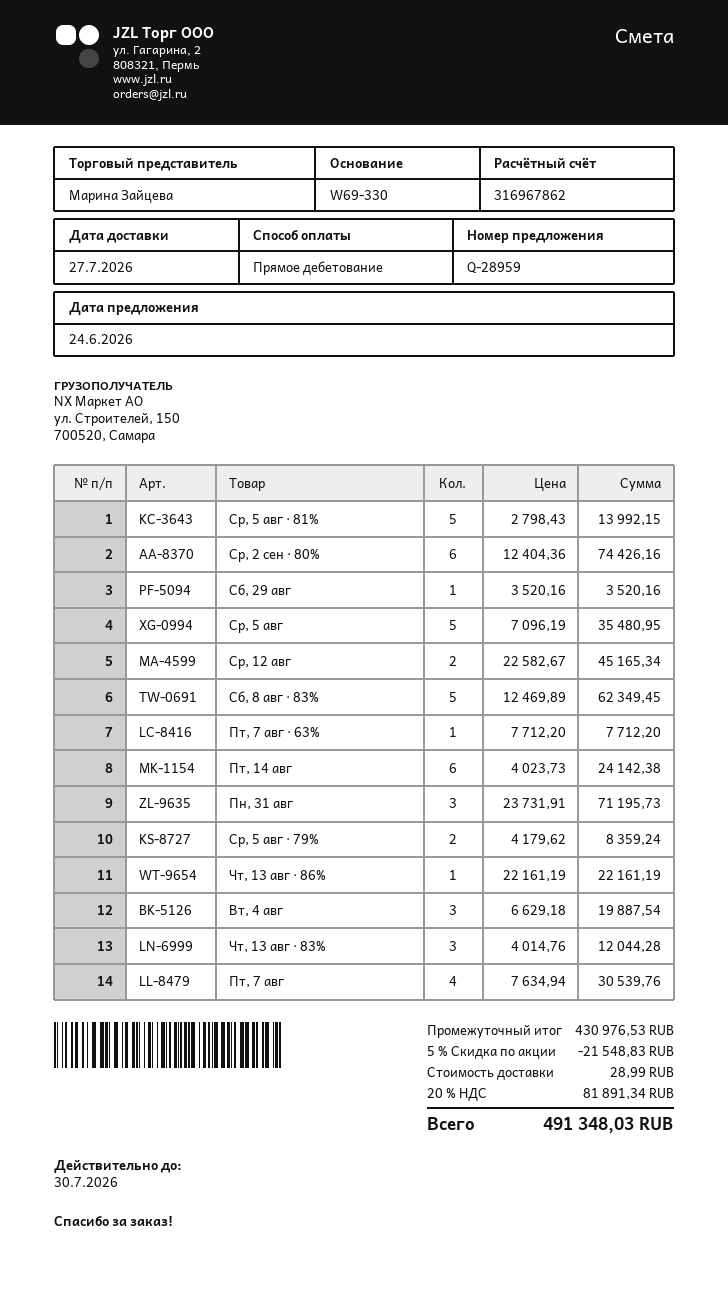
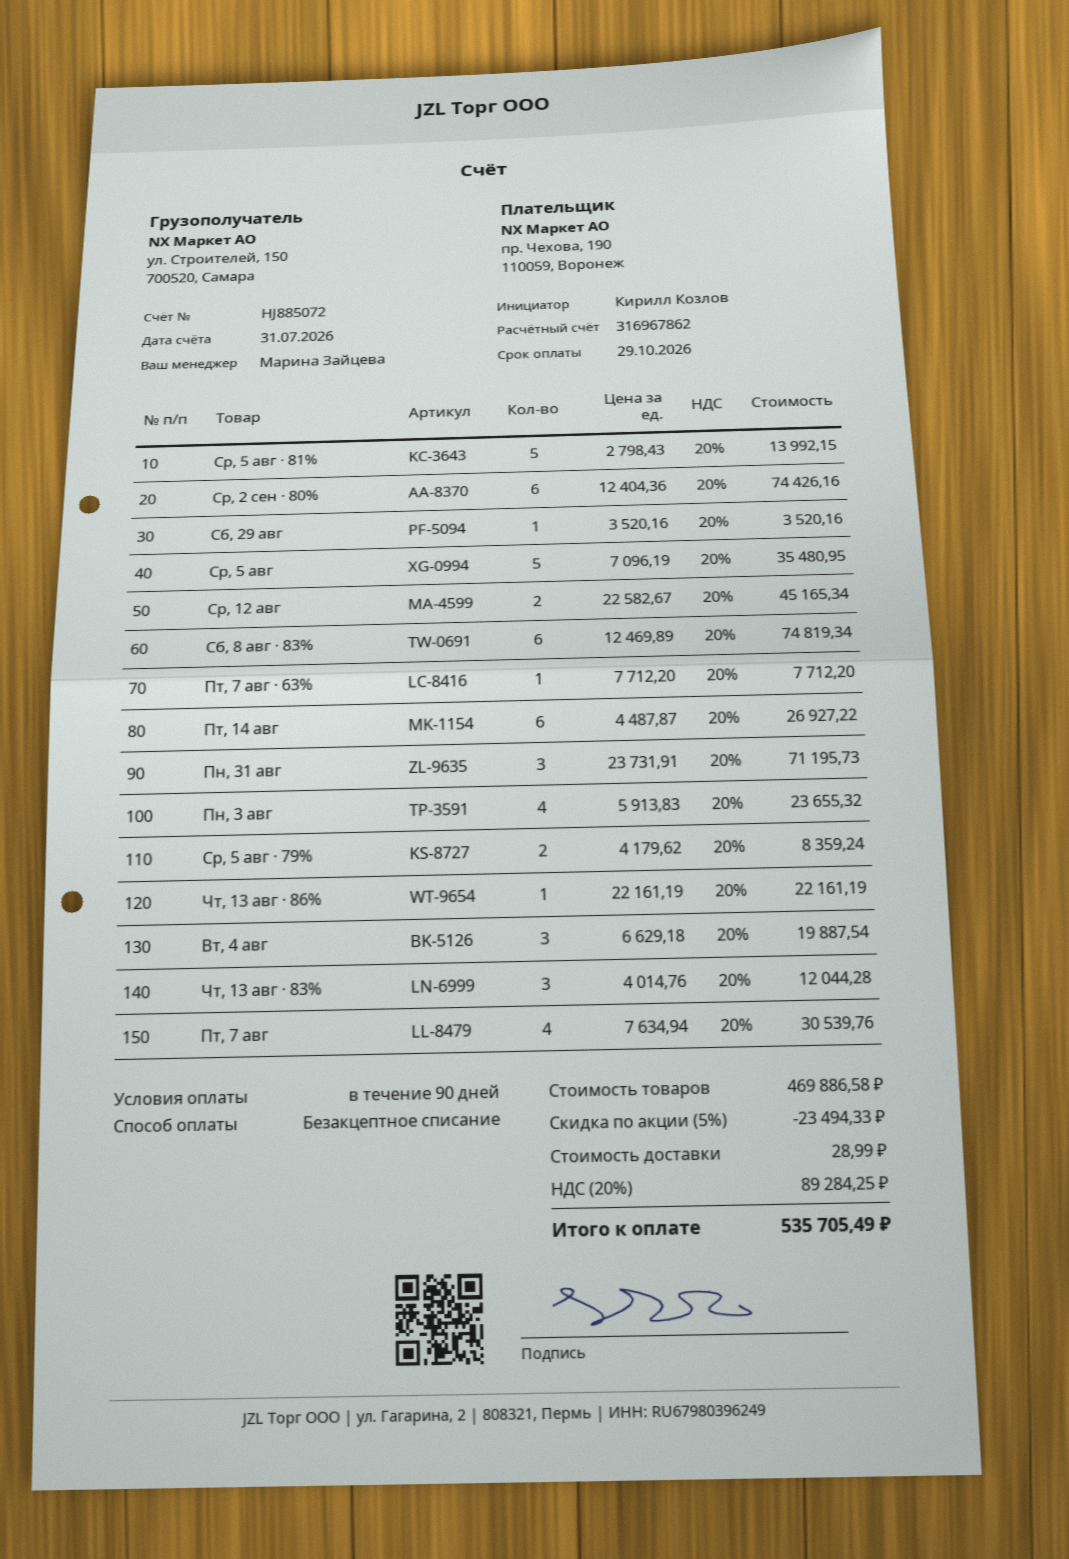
Сб, 8 авг · 83%: 5 x 12469.89 = 62349.45 -> 6 x 12469.89 = 74819.34
Пт, 14 авг: 6 x 4023.73 = 24142.38 -> 6 x 4487.87 = 26927.22
Пн, 3 авг: none -> 4 x 5913.83 = 23655.32
subtotal: 430976.53 -> 469886.58
discount: 5% = 21548.83 -> 5% = 23494.33
tax: 20% = 81891.34 -> 20% = 89284.25
total: 491348.03 -> 535705.49

